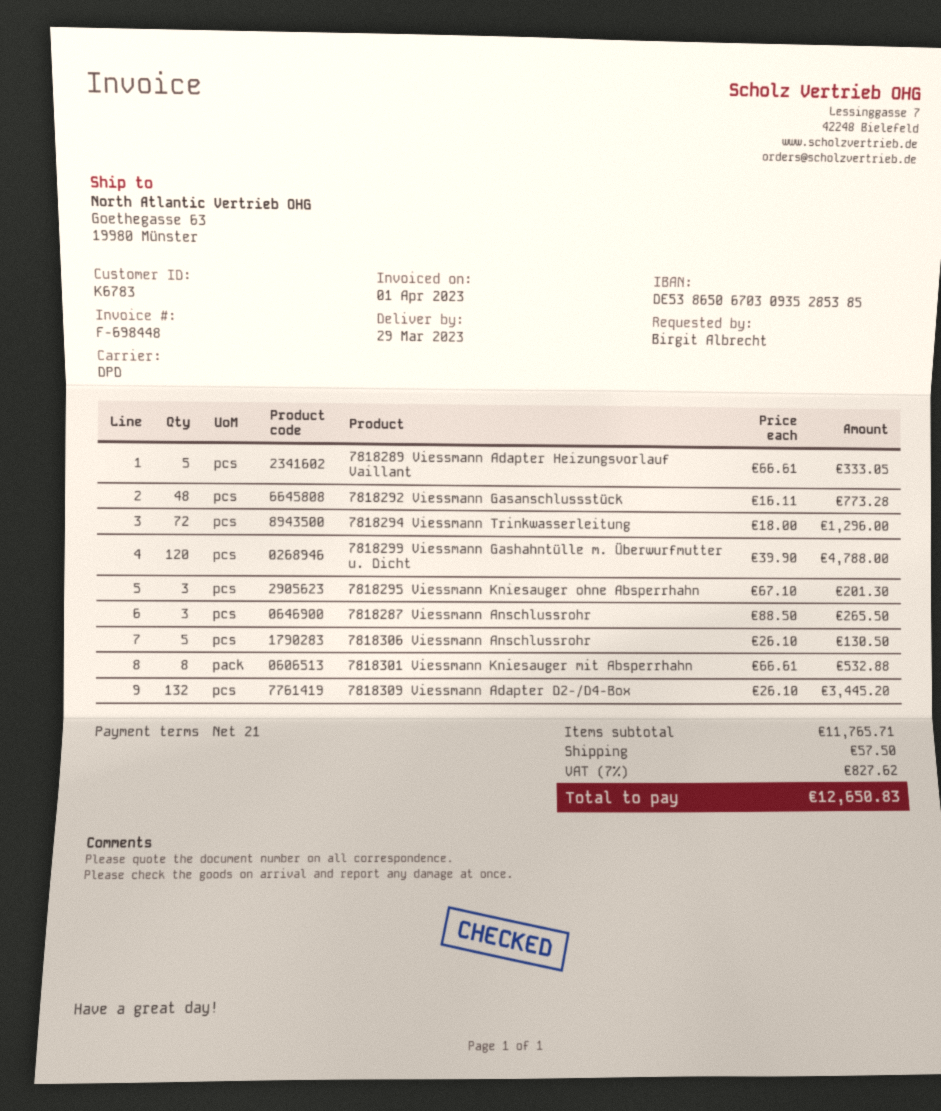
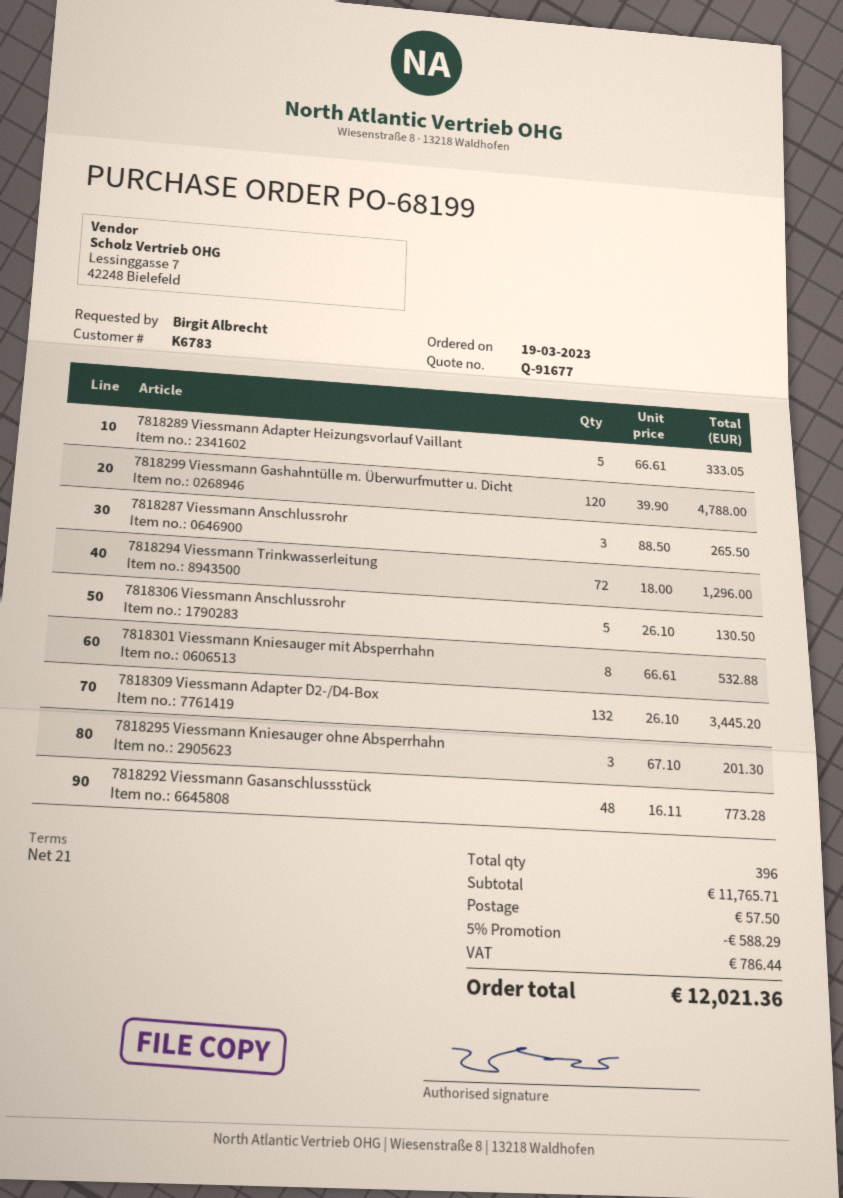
discount: none -> 5% = 588.29
tax: 827.62 -> 786.44
total: 12650.83 -> 12021.36

